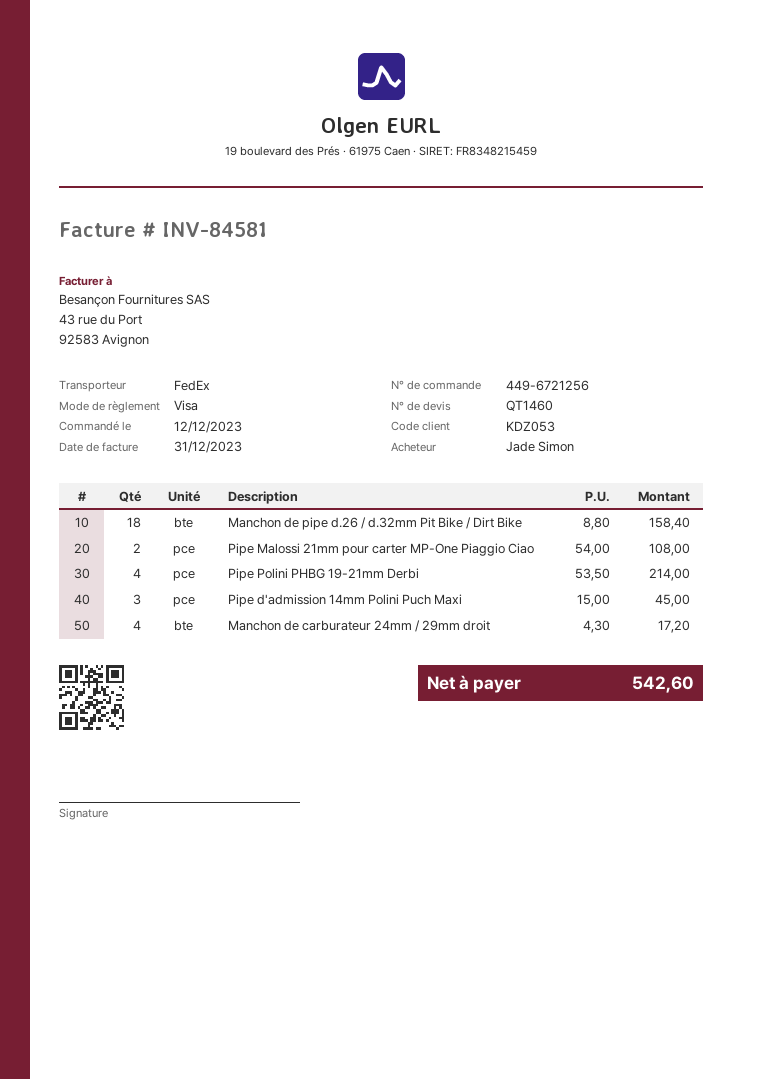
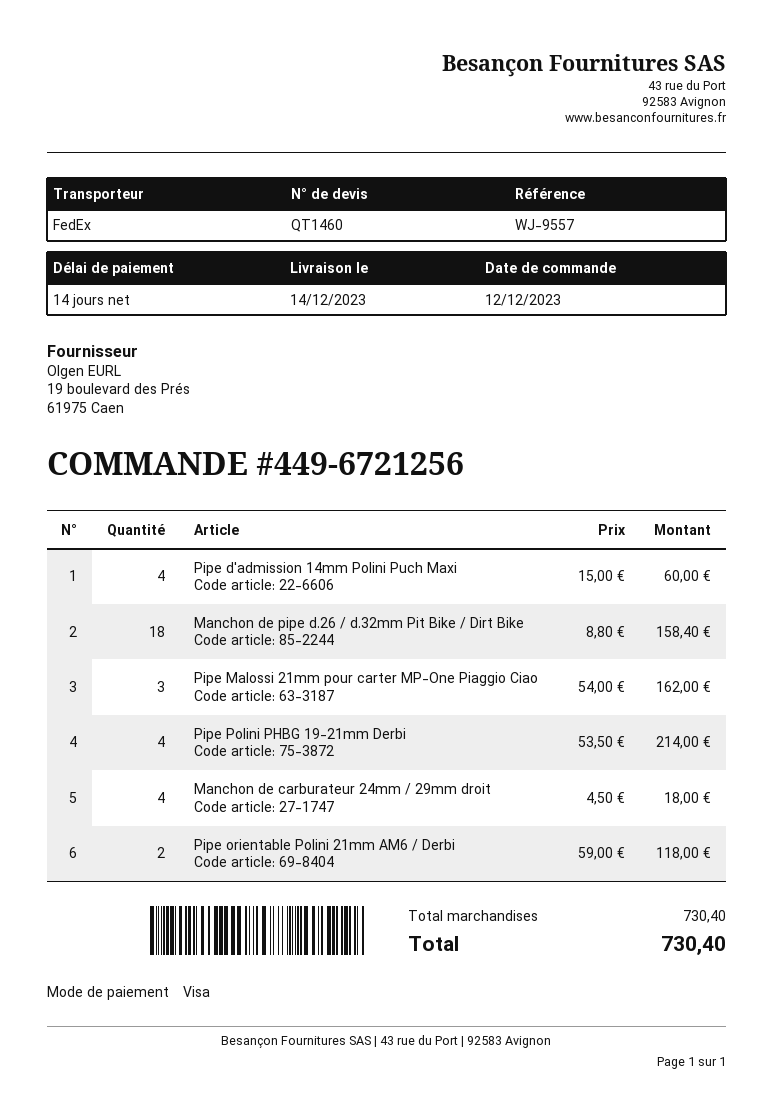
Pipe Malossi 21mm pour carter MP-One Piaggio Ciao: 2 x 54.00 = 108.00 -> 3 x 54.00 = 162.00
Pipe d'admission 14mm Polini Puch Maxi: 3 x 15.00 = 45.00 -> 4 x 15.00 = 60.00
Manchon de carburateur 24mm / 29mm droit: 4 x 4.30 = 17.20 -> 4 x 4.50 = 18.00
Pipe orientable Polini 21mm AM6 / Derbi: none -> 2 x 59.00 = 118.00
total: 542.60 -> 730.40

